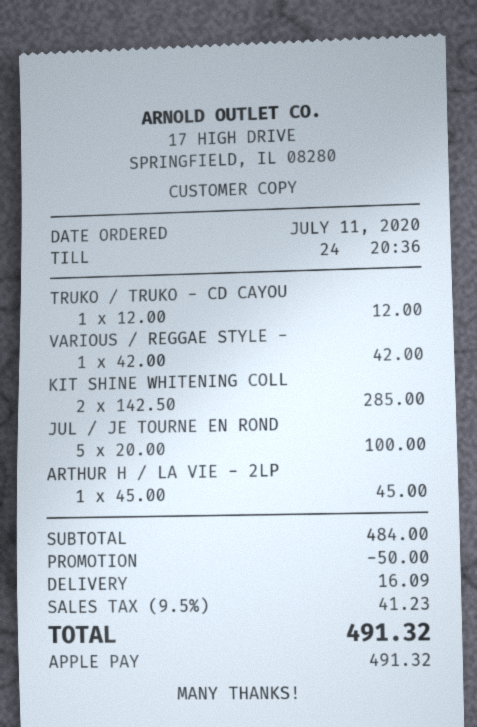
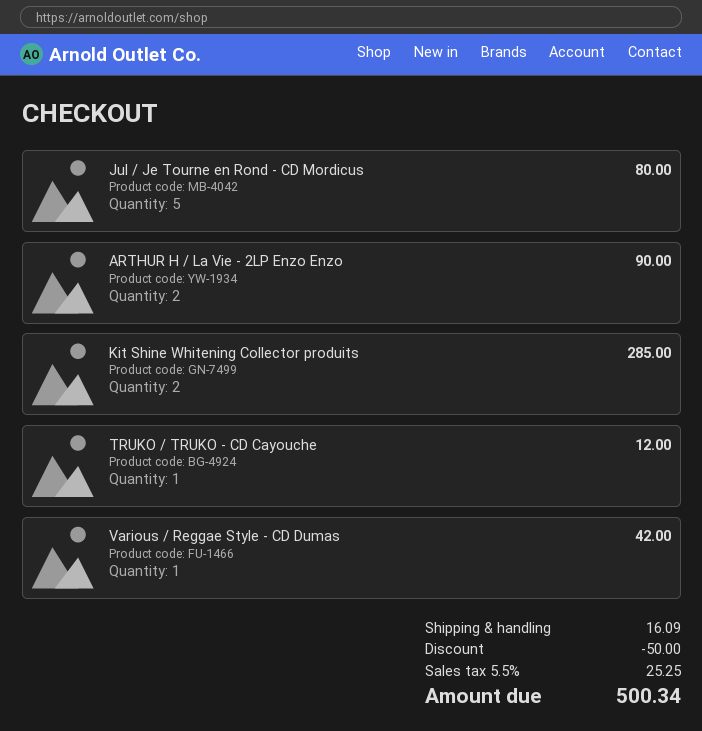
JUL / JE TOURNE EN ROND: 5 for 100.00 -> 5 for 80.00
ARTHUR H / LA VIE - 2LP: 1 for 45.00 -> 2 for 90.00
tax: 9.5% = 41.23 -> 5.5% = 25.25
total: 491.32 -> 500.34

